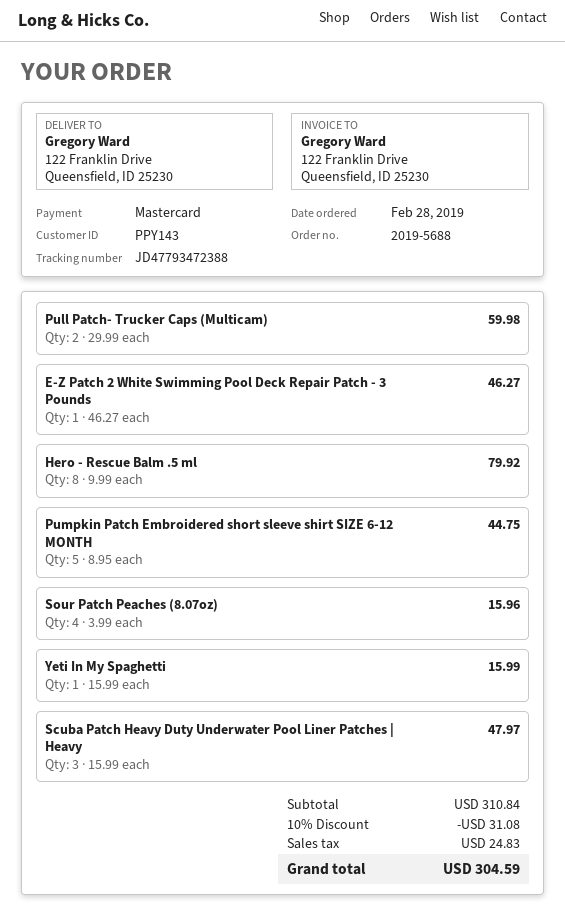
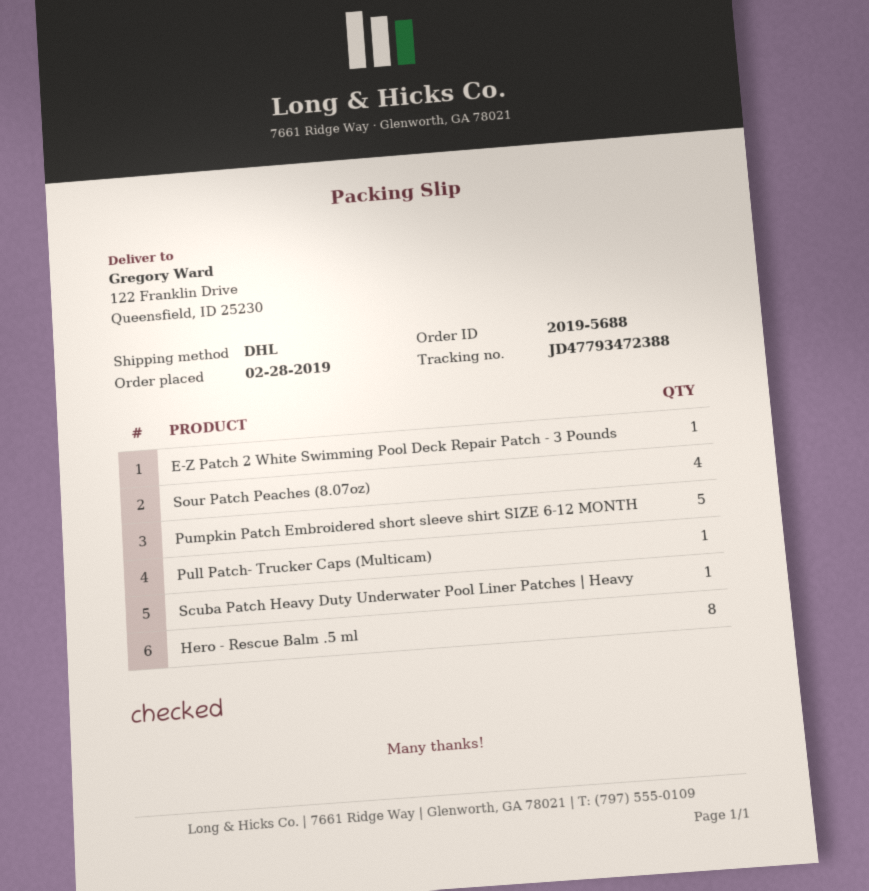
Pull Patch- Trucker Caps (Multicam): 2 -> 1
Yeti In My Spaghetti: 1 -> none
Scuba Patch Heavy Duty Underwater Pool Liner Patches | Heavy: 3 -> 1

